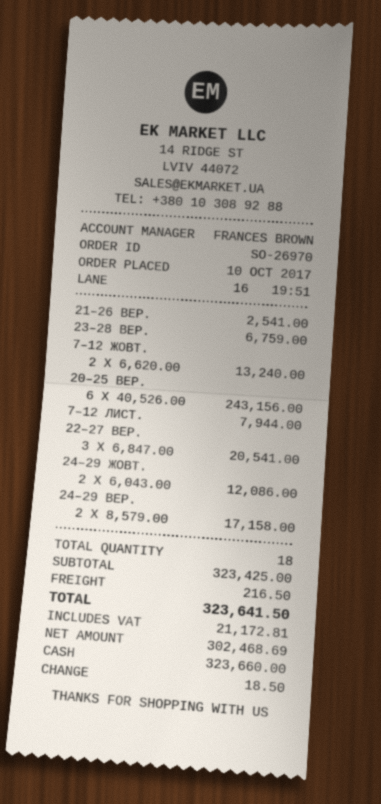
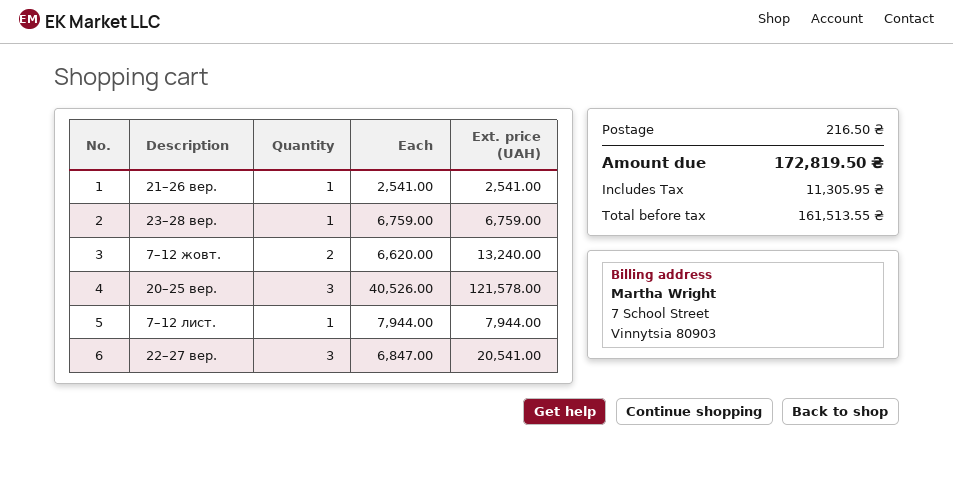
20–25 ВЕР.: 6 x 40526.00 = 243156.00 -> 3 x 40526.00 = 121578.00
24–29 ЖОВТ.: 2 x 6043.00 = 12086.00 -> none
24–29 ВЕР.: 2 x 8579.00 = 17158.00 -> none
net: 302468.69 -> 161513.55
tax: 21172.81 -> 11305.95
total: 323641.50 -> 172819.50

